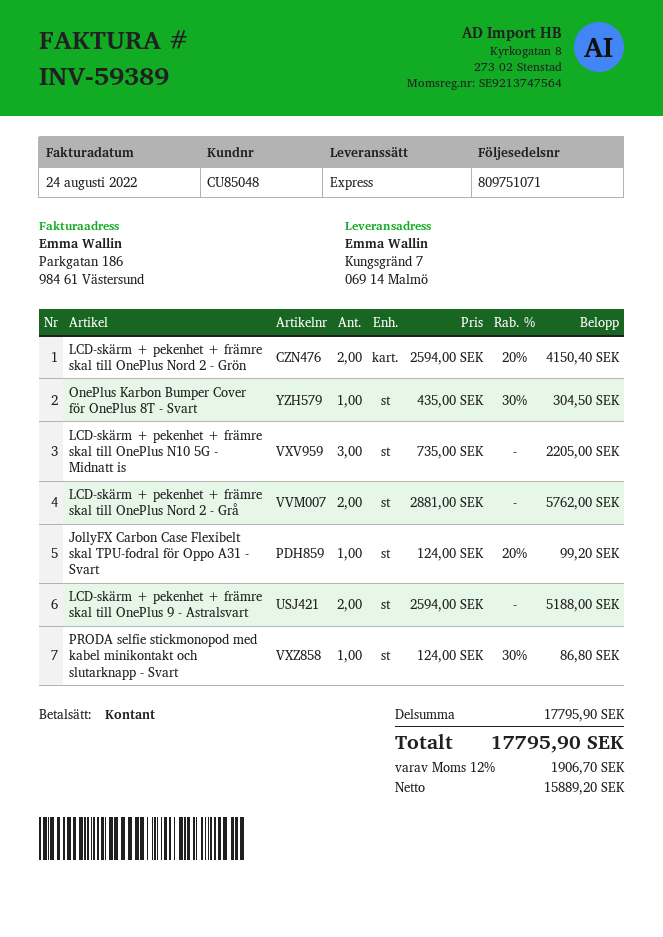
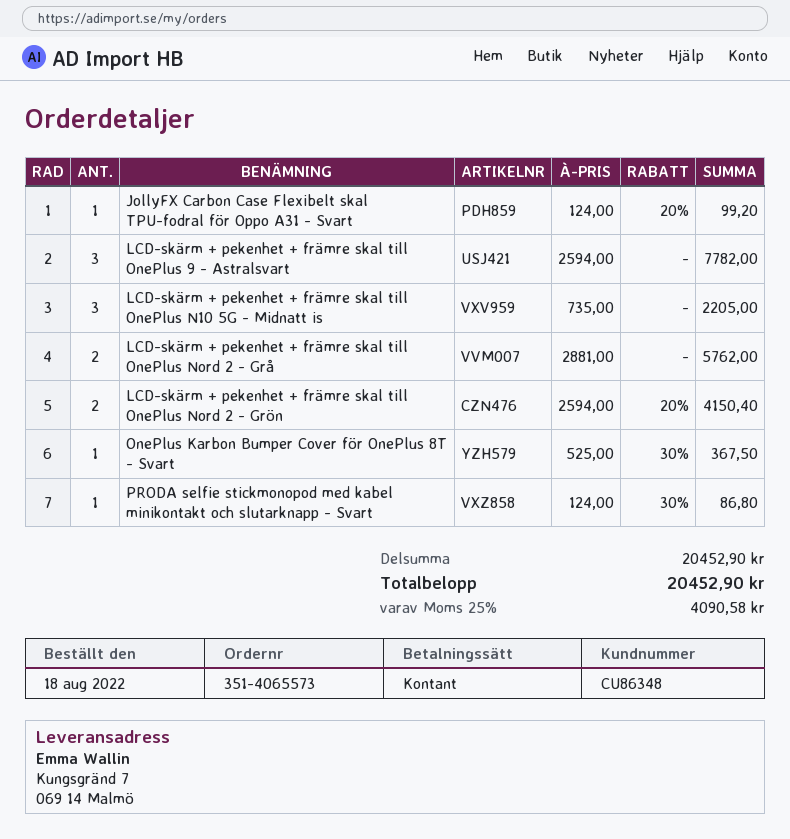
customer number: CU85048 -> CU86348
OnePlus Karbon Bumper Cover för OnePlus 8T - Svart: 1 x 435.00 - 30% = 304.50 -> 1 x 525.00 - 30% = 367.50
LCD-skärm + pekenhet + främre skal till OnePlus 9 - Astralsvart: 2 x 2594.00 = 5188.00 -> 3 x 2594.00 = 7782.00
subtotal: 17795.90 -> 20452.90
tax: 12% = 1906.70 -> 25% = 4090.58
total: 17795.90 -> 20452.90

